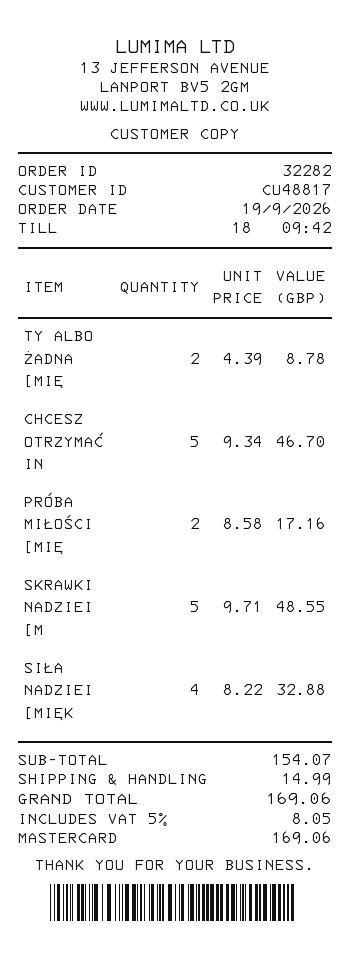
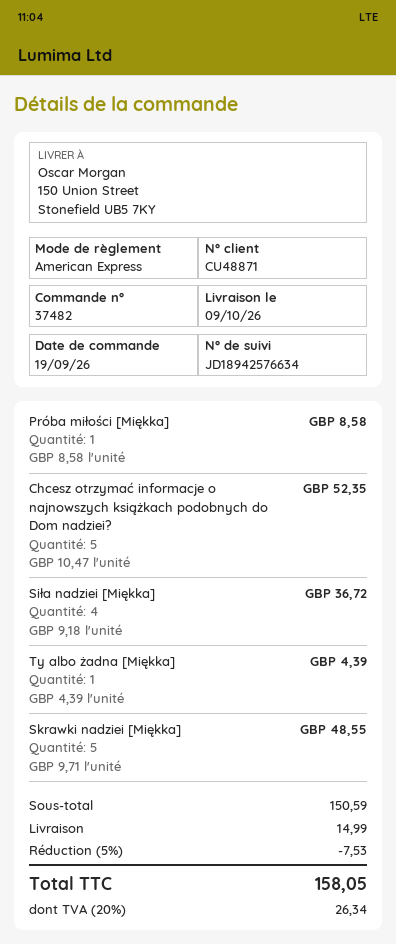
order number: 32282 -> 37482
customer number: CU48817 -> CU48871
payment method: Mastercard -> American Express
TY ALBO ŻADNA [MIĘ: 2 x 4.39 = 8.78 -> 1 x 4.39 = 4.39
CHCESZ OTRZYMAĆ IN: 5 x 9.34 = 46.70 -> 5 x 10.47 = 52.35
PRÓBA MIŁOŚCI [MIĘ: 2 x 8.58 = 17.16 -> 1 x 8.58 = 8.58
SIŁA NADZIEI [MIĘK: 4 x 8.22 = 32.88 -> 4 x 9.18 = 36.72
subtotal: 154.07 -> 150.59
discount: none -> 5% = 7.53
tax: 5% = 8.05 -> 20% = 26.34
total: 169.06 -> 158.05

